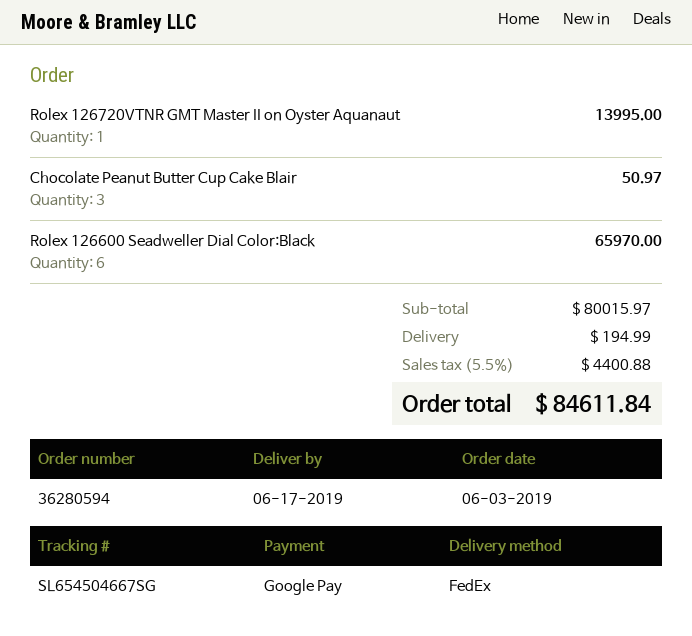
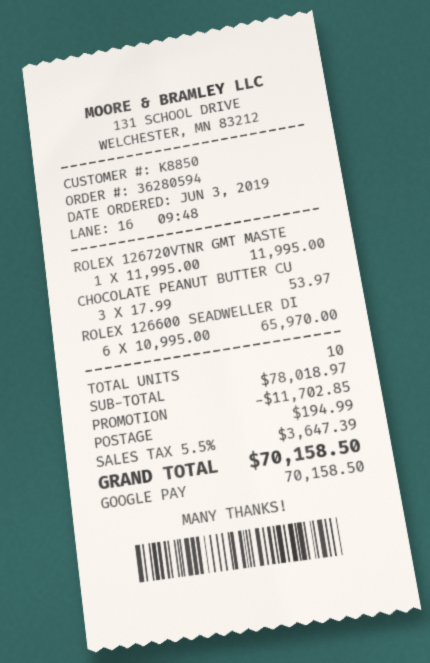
Rolex 126720VTNR GMT Master II on Oyster Aquanaut: 1 for 13995.00 -> 1 for 11995.00
Chocolate Peanut Butter Cup Cake Blair: 3 for 50.97 -> 3 for 53.97
subtotal: 80015.97 -> 78018.97
discount: none -> 11702.85
tax: 5.5% = 4400.88 -> 5.5% = 3647.39
total: 84611.84 -> 70158.50

